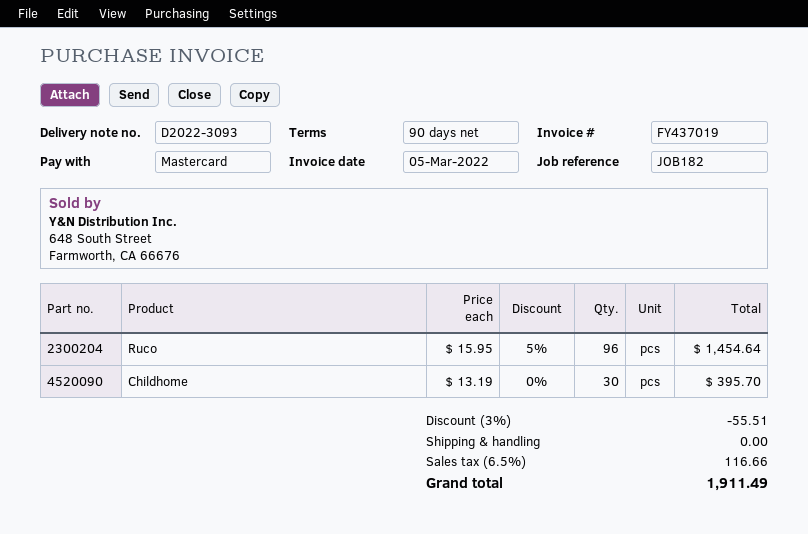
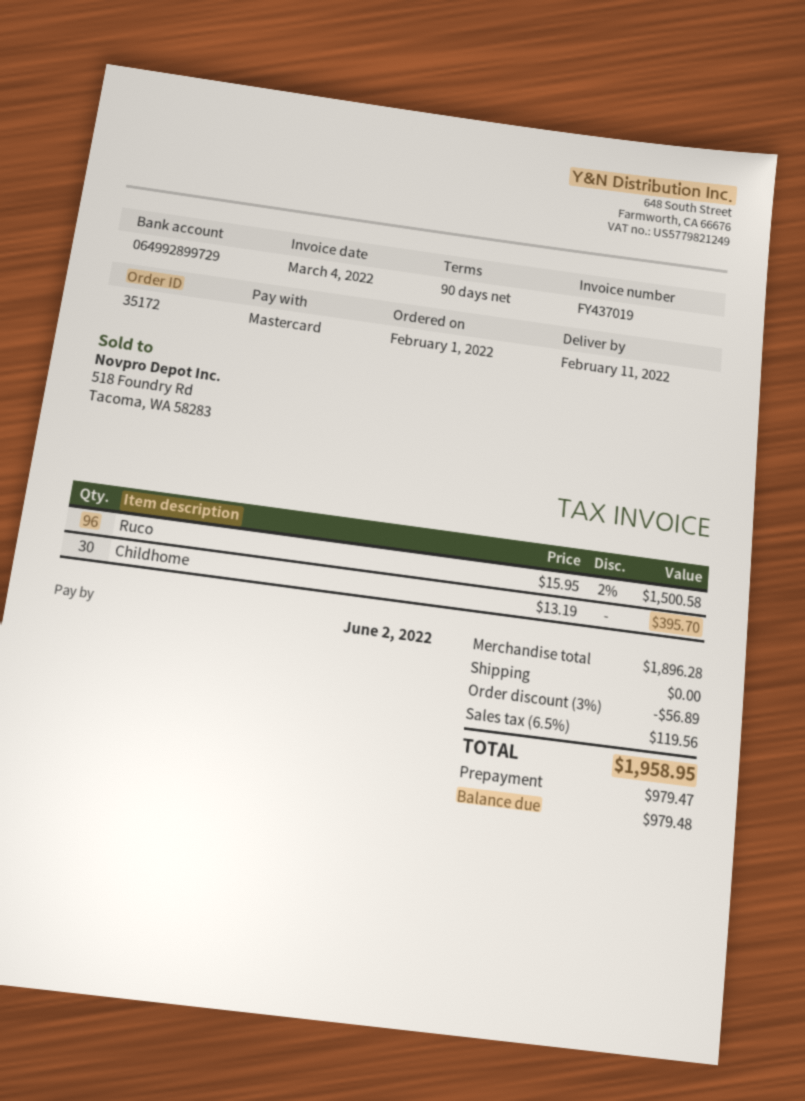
invoice date: 2022-03-05 -> 2022-03-04
Ruco: 96 x 15.95 - 5% = 1454.64 -> 96 x 15.95 - 2% = 1500.58
discount: 3% = 55.51 -> 3% = 56.89
tax: 6.5% = 116.66 -> 6.5% = 119.56
total: 1911.49 -> 1958.95

